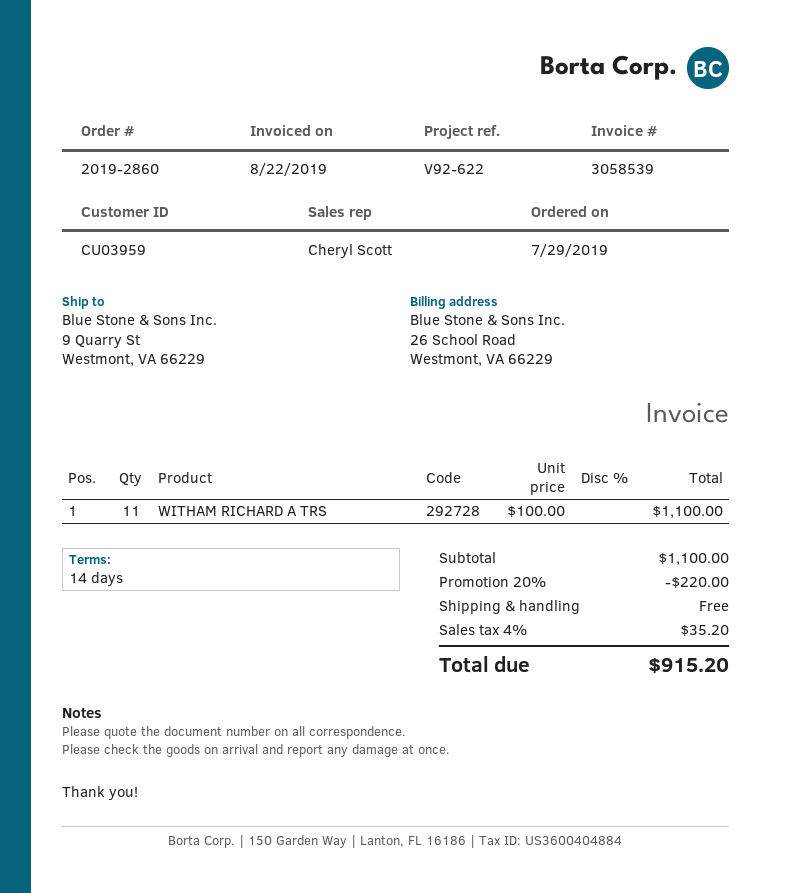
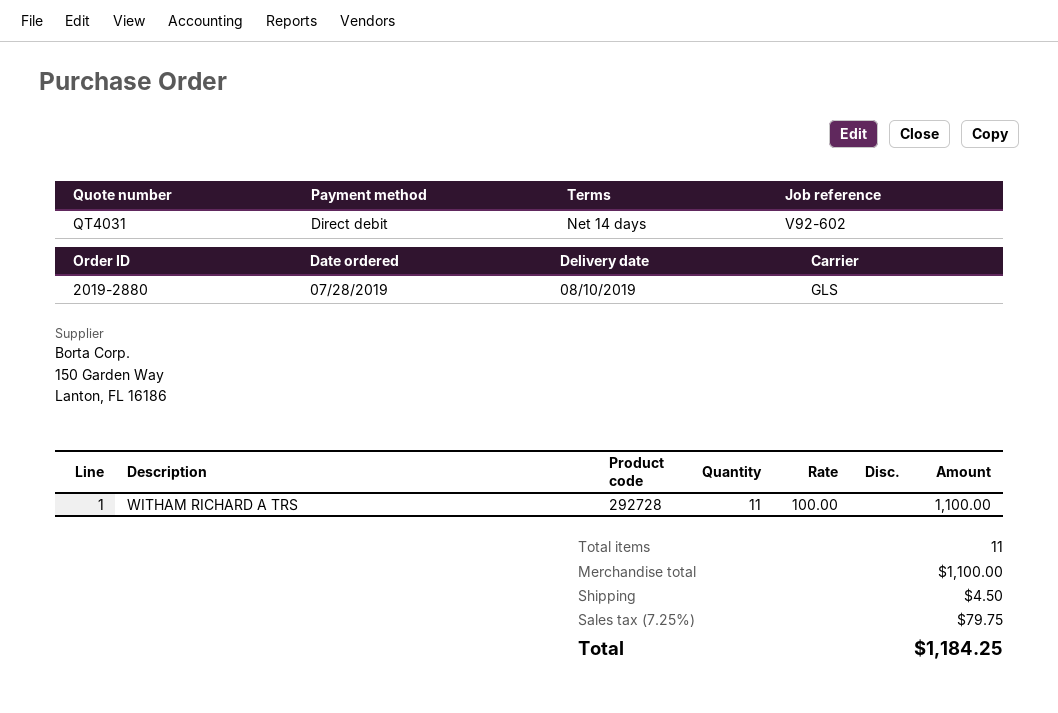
order number: 2019-2860 -> 2019-2880
order date: 2019-07-29 -> 2019-07-28
reference: V92-622 -> V92-602
discount: 20% = 220.00 -> none
shipping: 0.00 -> 4.50
tax: 4% = 35.20 -> 7.25% = 79.75
total: 915.20 -> 1184.25

